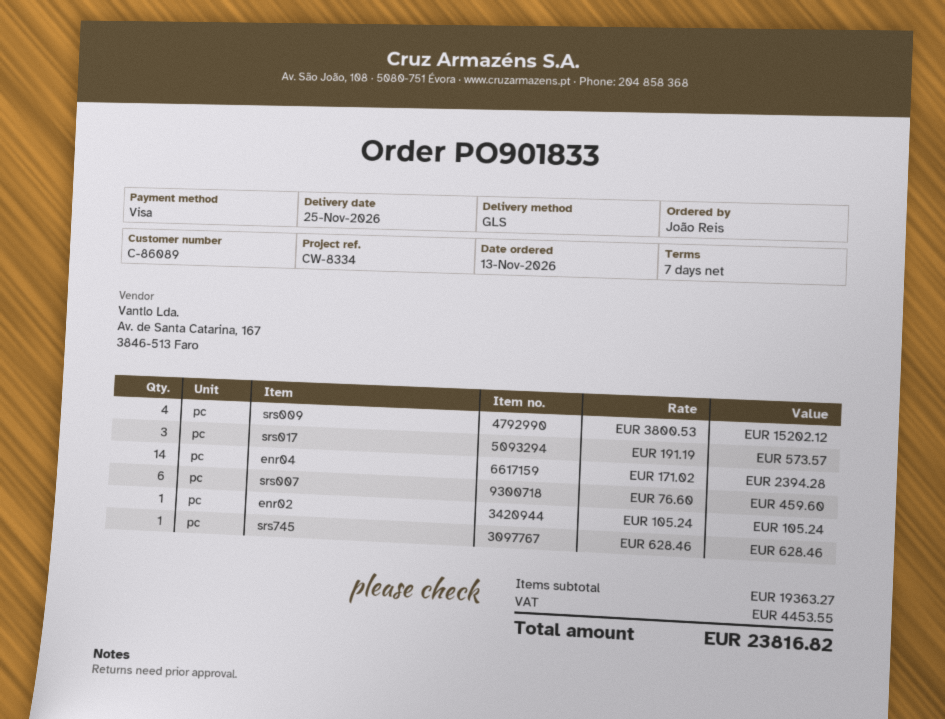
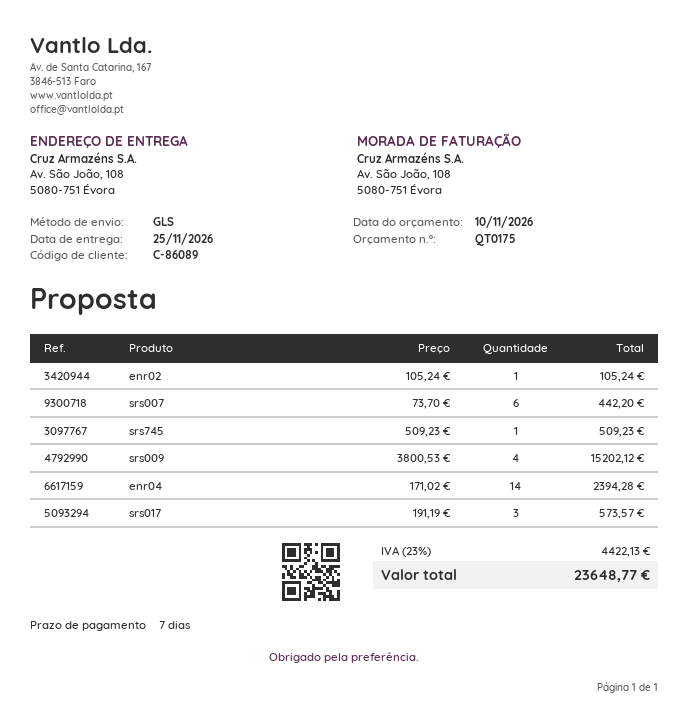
srs007: 6 x 76.60 = 459.60 -> 6 x 73.70 = 442.20
srs745: 1 x 628.46 = 628.46 -> 1 x 509.23 = 509.23
tax: 4453.55 -> 4422.13
total: 23816.82 -> 23648.77

